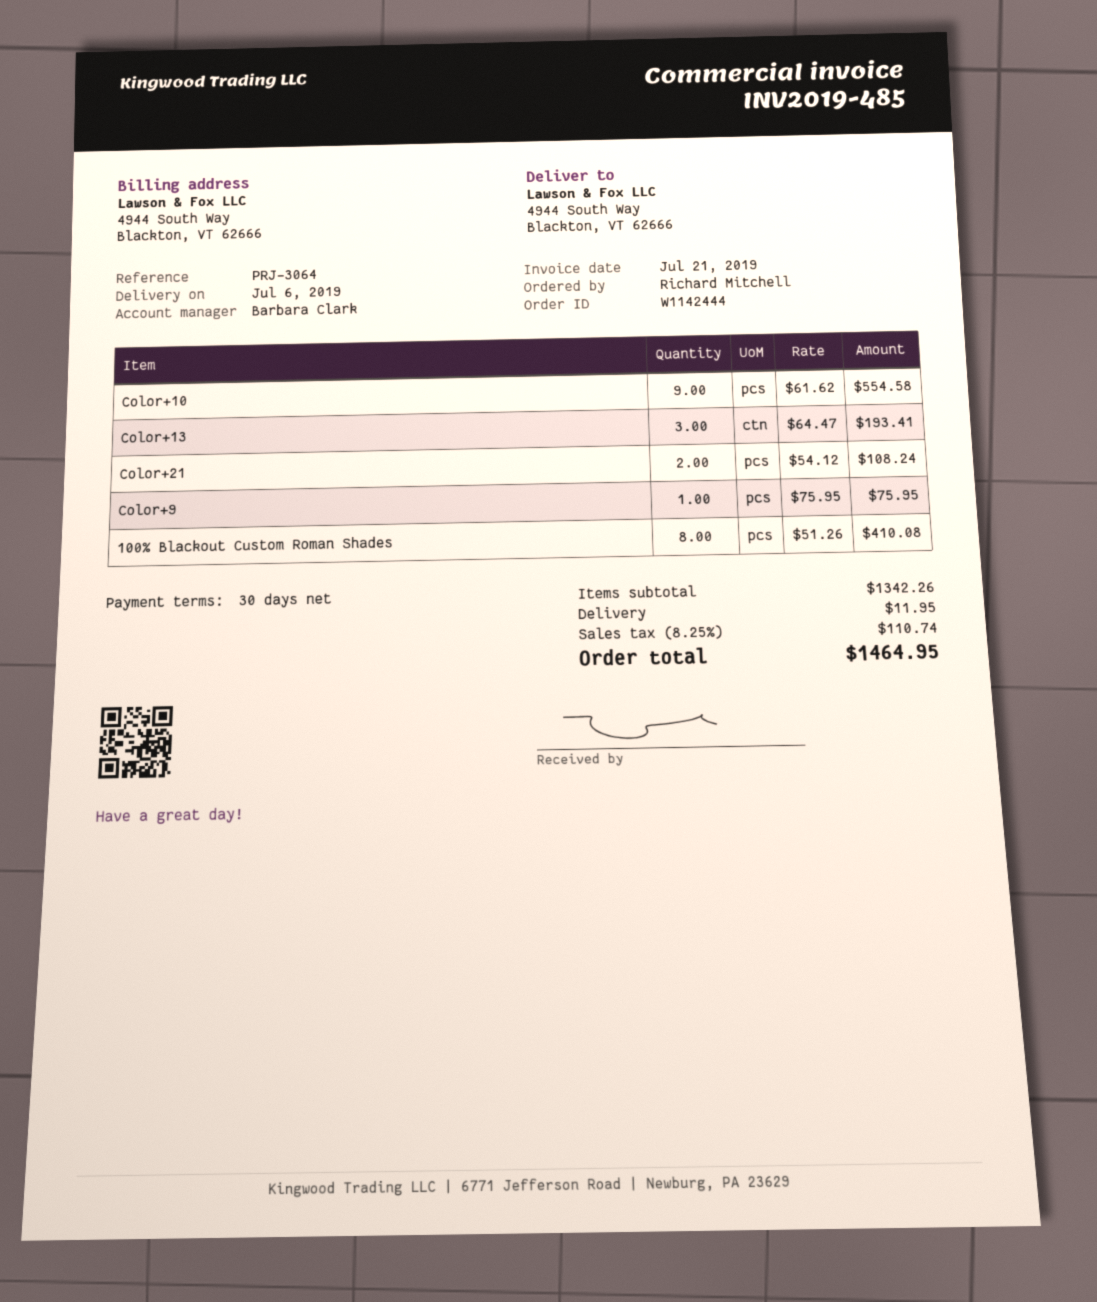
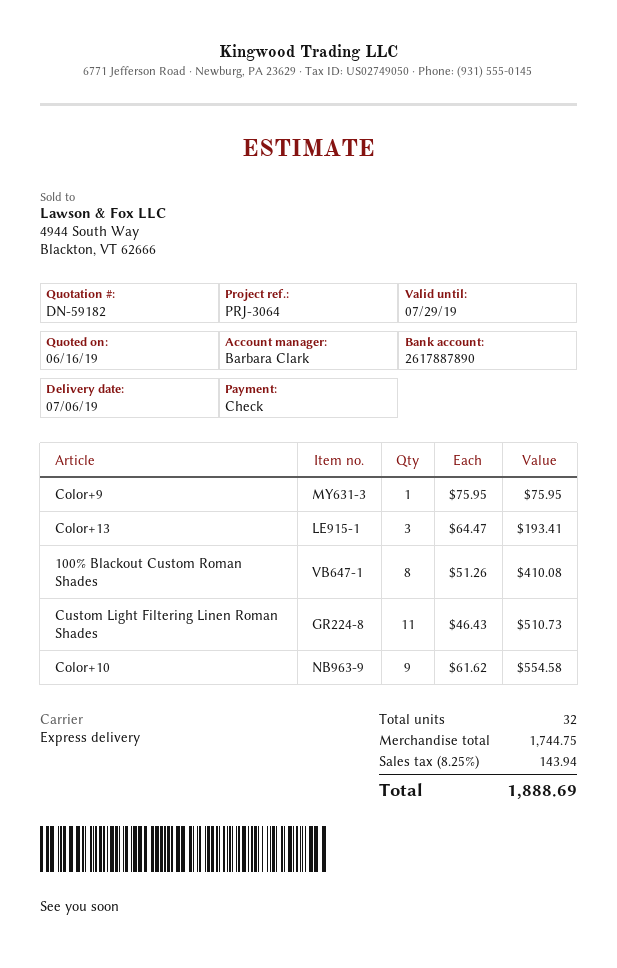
Color+21: 2 x 54.12 = 108.24 -> none
Custom Light Filtering Linen Roman Shades: none -> 11 x 46.43 = 510.73
subtotal: 1342.26 -> 1744.75
shipping: 11.95 -> none
tax: 8.25% = 110.74 -> 8.25% = 143.94
total: 1464.95 -> 1888.69

